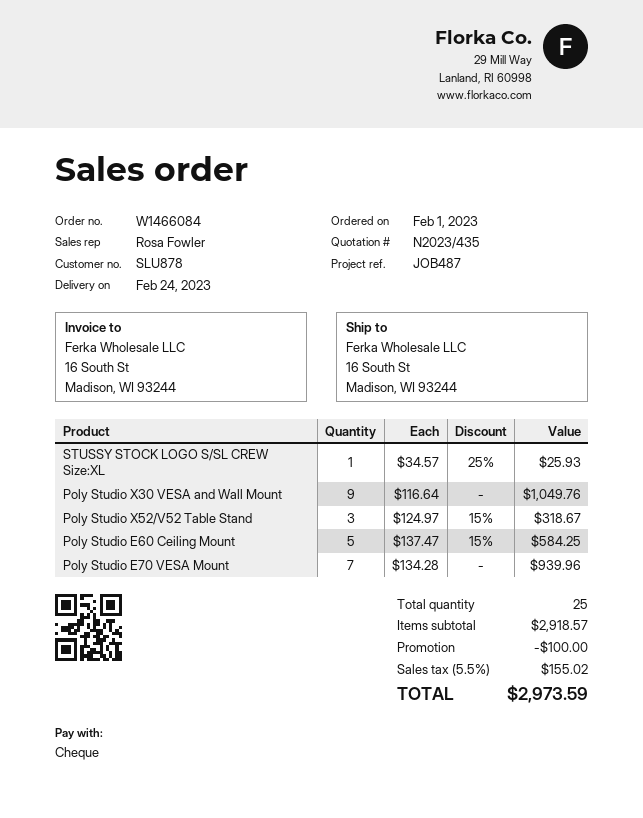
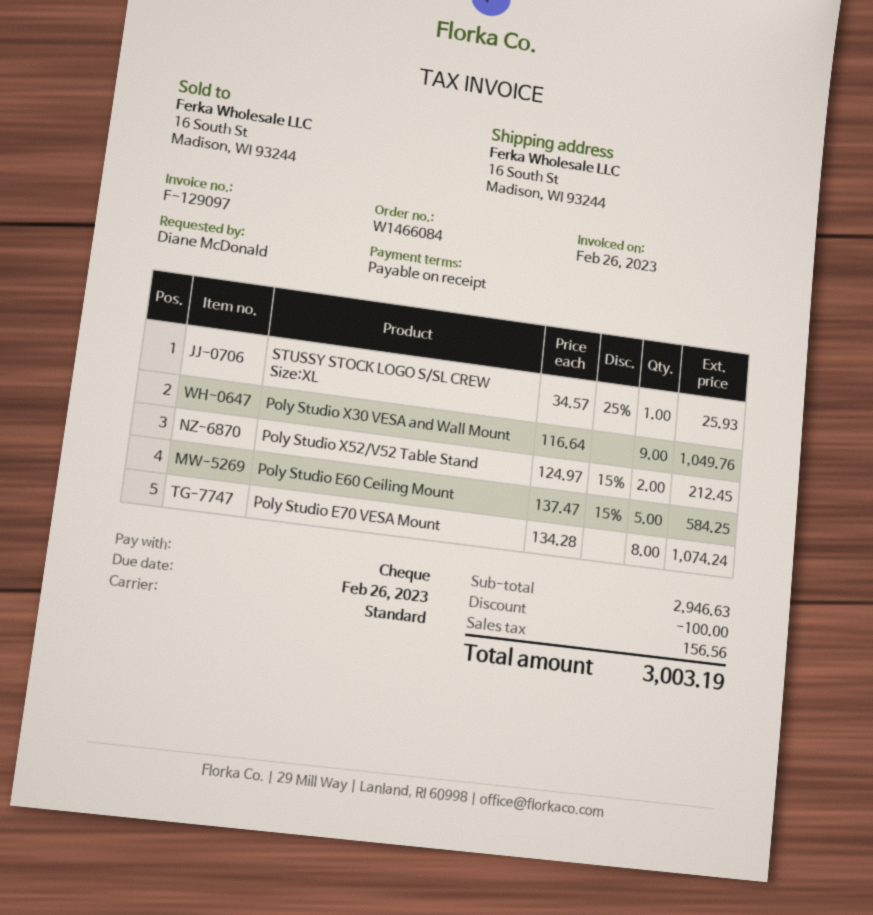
Poly Studio X52/V52 Table Stand: 3 x 124.97 - 15% = 318.67 -> 2 x 124.97 - 15% = 212.45
Poly Studio E70 VESA Mount: 7 x 134.28 = 939.96 -> 8 x 134.28 = 1074.24
subtotal: 2918.57 -> 2946.63
tax: 155.02 -> 156.56
total: 2973.59 -> 3003.19

